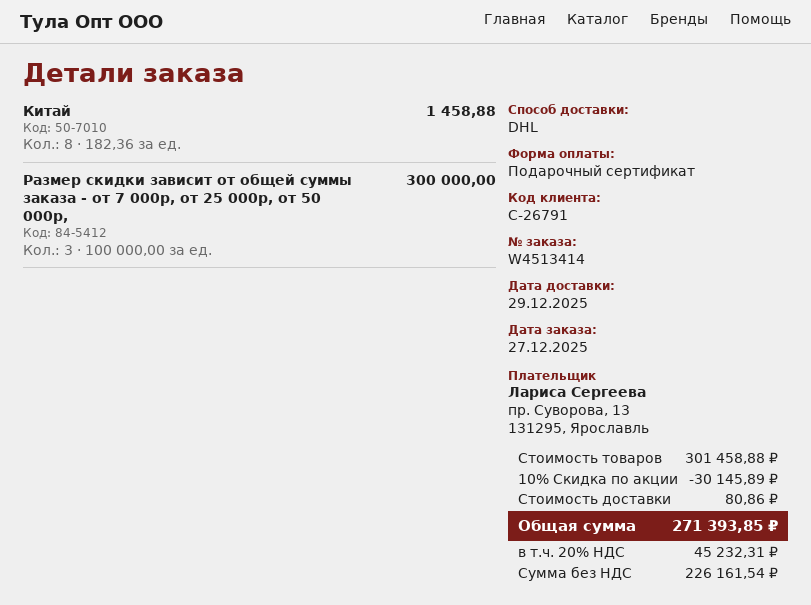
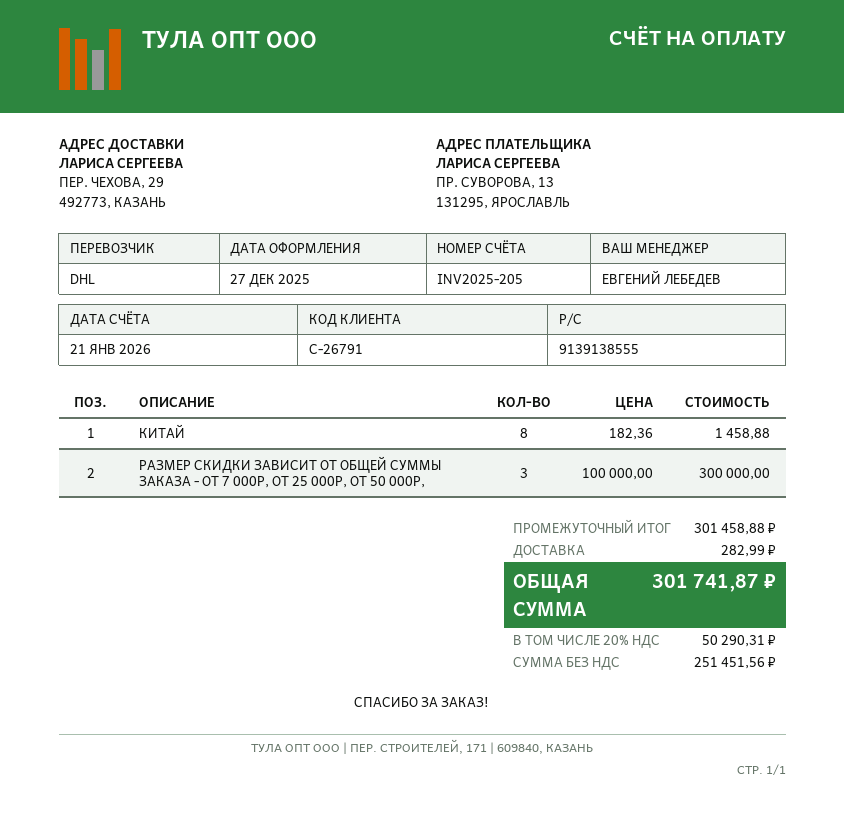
discount: 10% = 30145.89 -> none
shipping: 80.86 -> 282.99
net: 226161.54 -> 251451.56
tax: 20% = 45232.31 -> 20% = 50290.31
total: 271393.85 -> 301741.87

